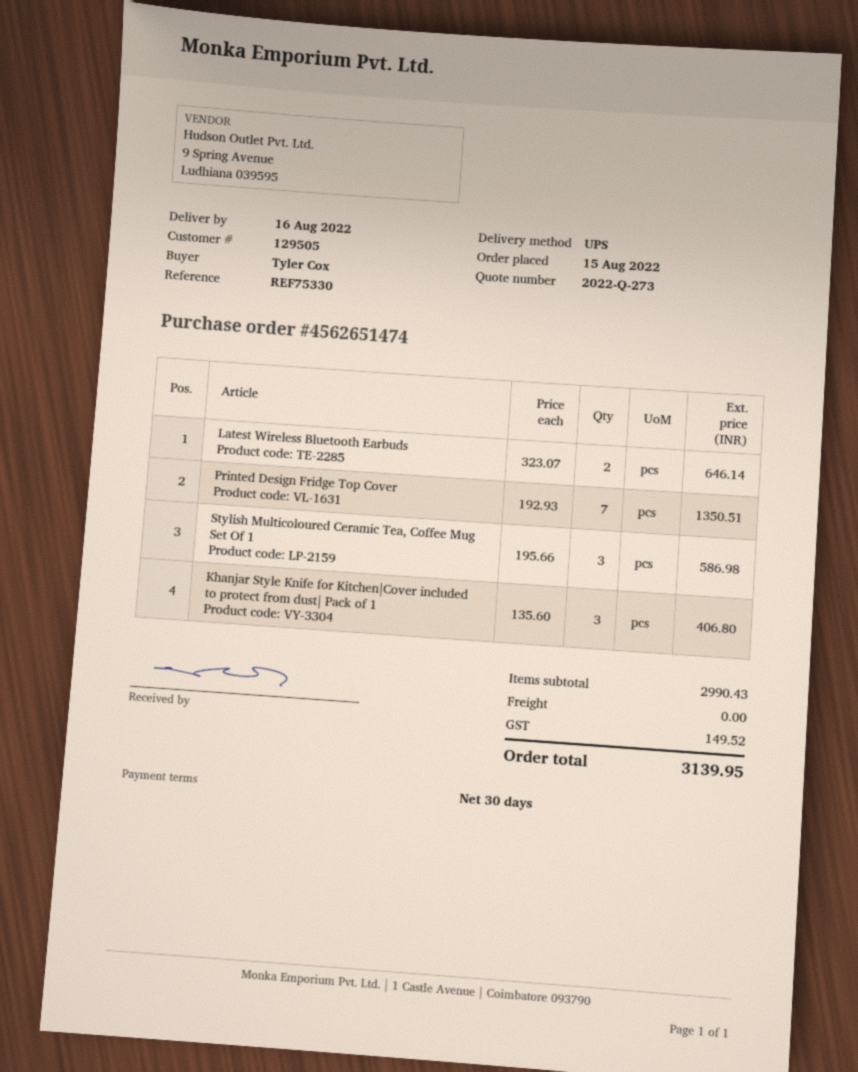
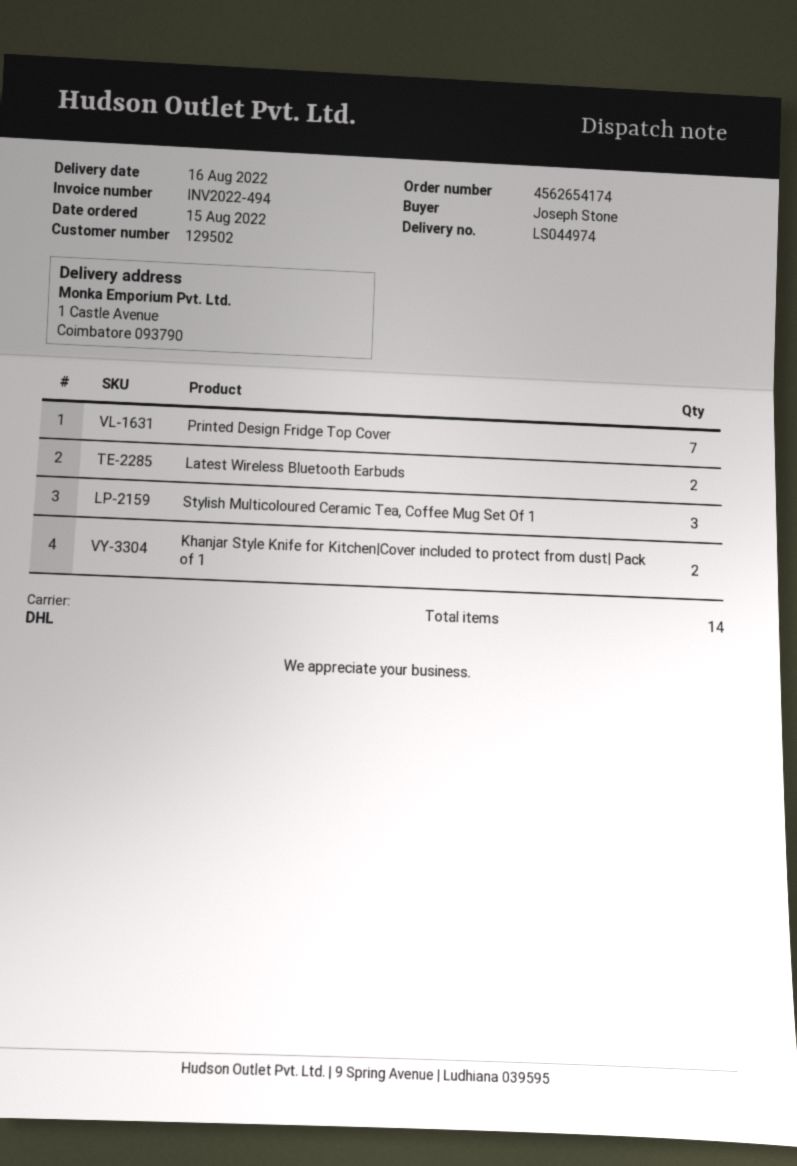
order number: 4562651474 -> 4562654174
customer number: 129505 -> 129502
ordered by: Tyler Cox -> Joseph Stone
shipping method: UPS -> DHL
Khanjar Style Knife for Kitchen|Cover included to protect from dust| Pack of 1: 3 -> 2

